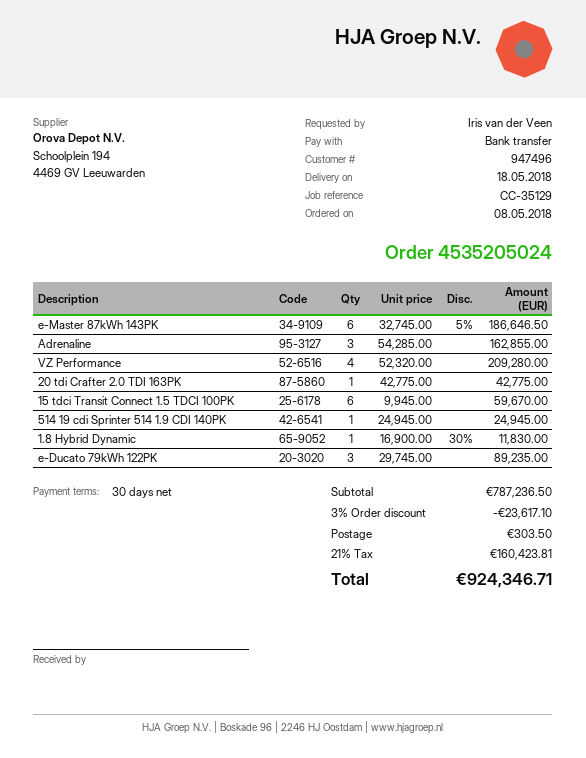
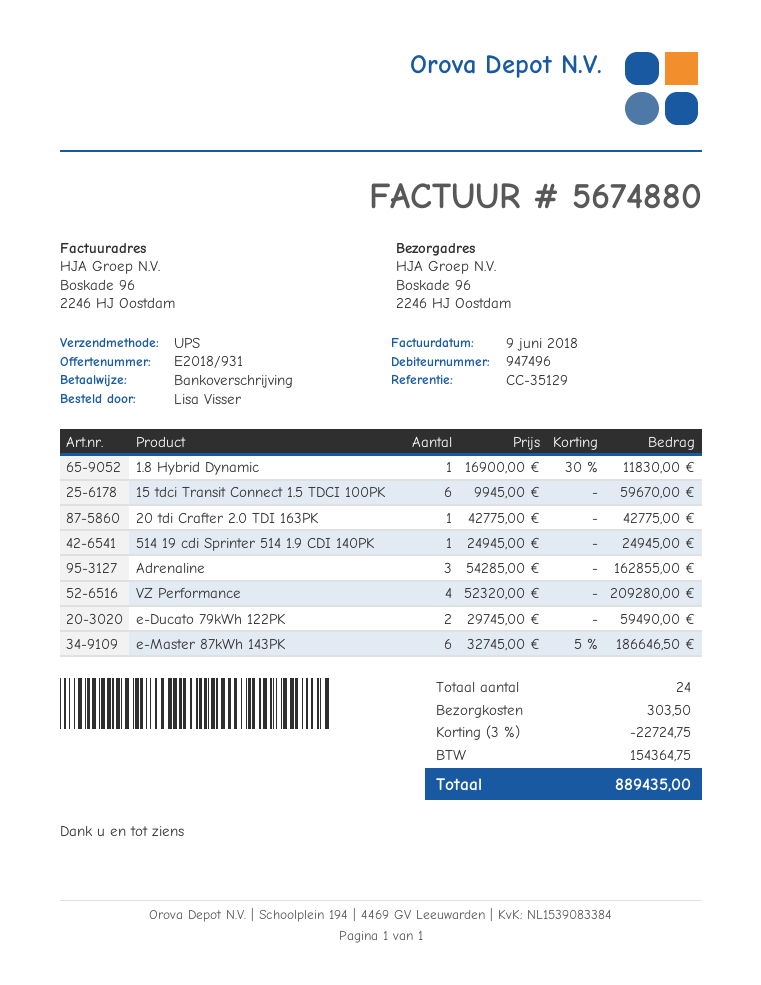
ordered by: Iris van der Veen -> Lisa Visser
e-Ducato 79kWh 122PK: 3 x 29745.00 = 89235.00 -> 2 x 29745.00 = 59490.00
discount: 3% = 23617.10 -> 3% = 22724.75
tax: 160423.81 -> 154364.75
total: 924346.71 -> 889435.00

